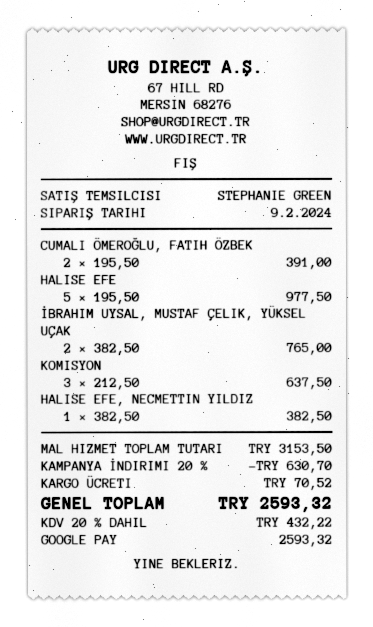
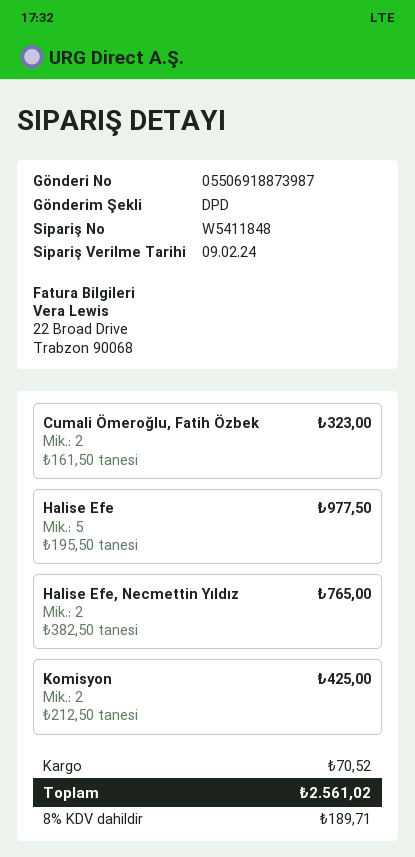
CUMALI ÖMEROĞLU, FATIH ÖZBEK: 2 x 195.50 = 391.00 -> 2 x 161.50 = 323.00
İBRAHIM UYSAL, MUSTAF ÇELIK, YÜKSEL UÇAK: 2 x 382.50 = 765.00 -> none
KOMISYON: 3 x 212.50 = 637.50 -> 2 x 212.50 = 425.00
HALISE EFE, NECMETTIN YILDIZ: 1 x 382.50 = 382.50 -> 2 x 382.50 = 765.00
discount: 20% = 630.70 -> none
tax: 20% = 432.22 -> 8% = 189.71
total: 2593.32 -> 2561.02

